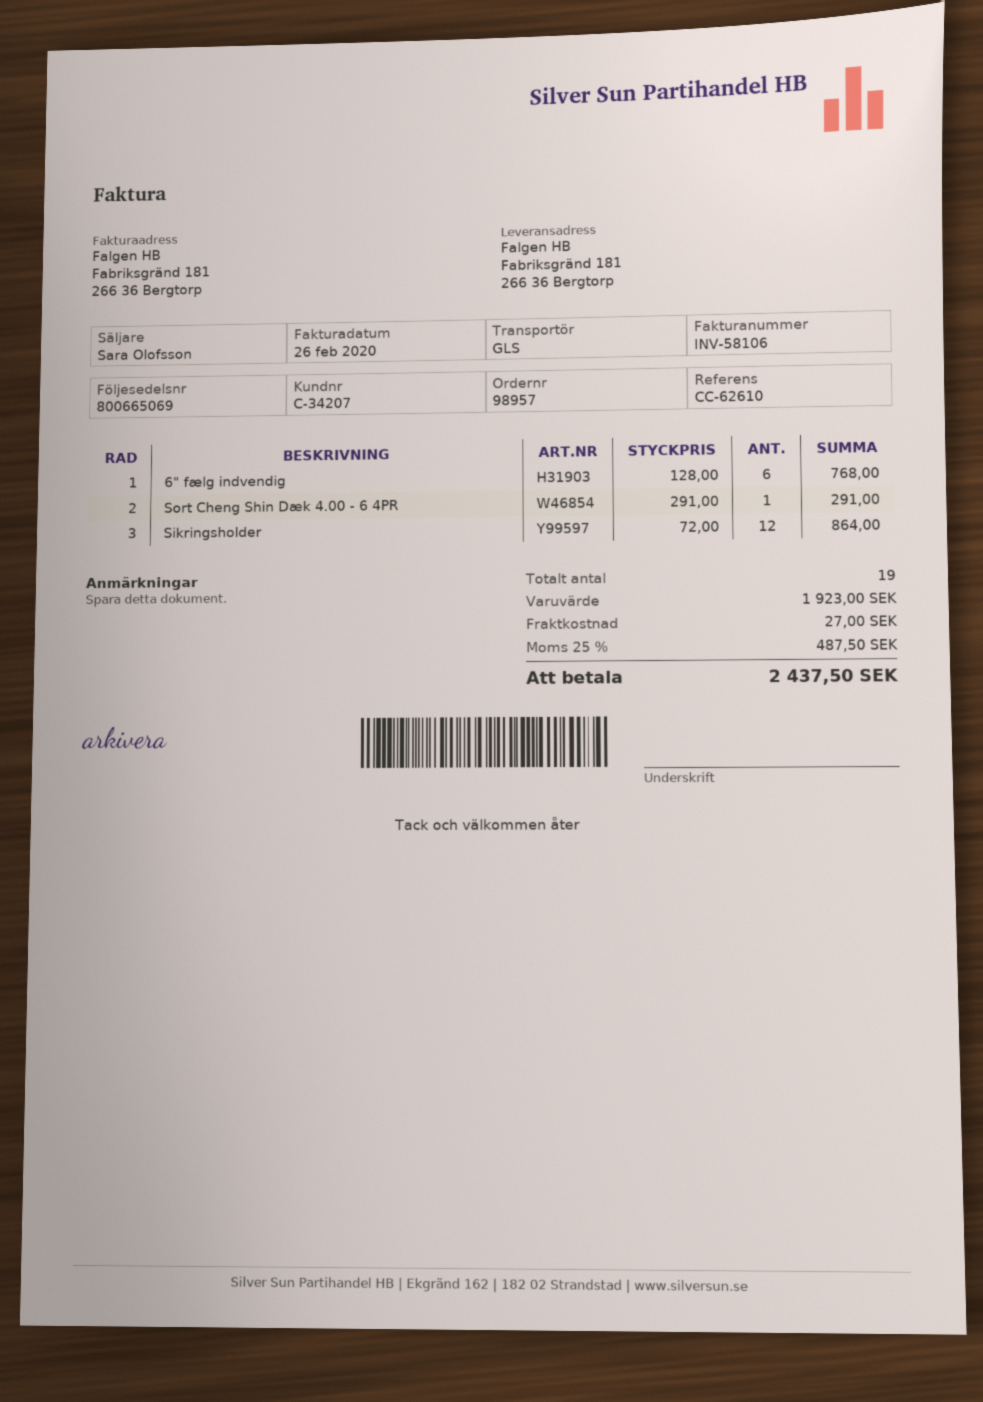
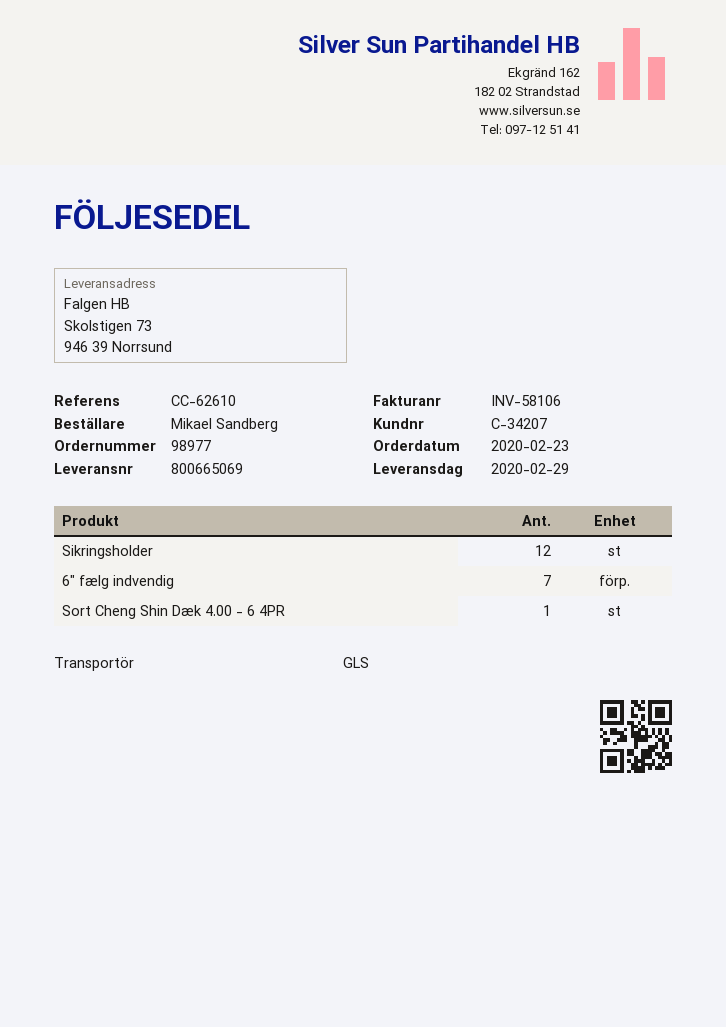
order number: 98957 -> 98977
ship to: Fabriksgränd 181, 266 36 Bergtorp -> Skolstigen 73, 946 39 Norrsund
6" fælg indvendig: 6 -> 7

